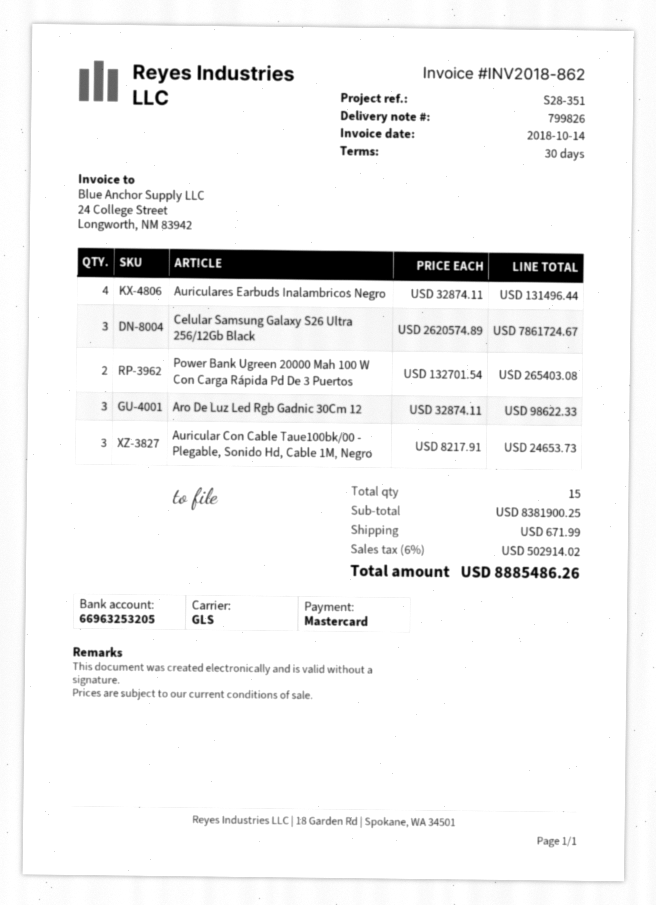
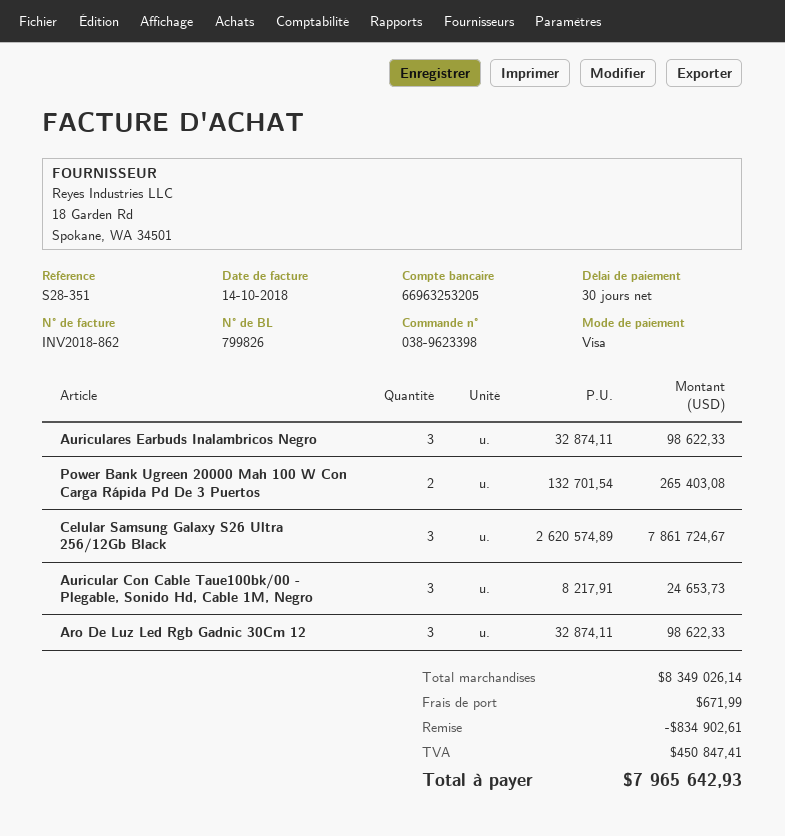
payment method: Mastercard -> Visa
Auriculares Earbuds Inalambricos Negro: 4 x 32874.11 = 131496.44 -> 3 x 32874.11 = 98622.33
subtotal: 8381900.25 -> 8349026.14
discount: none -> 834902.61
tax: 502914.02 -> 450847.41
total: 8885486.26 -> 7965642.93

